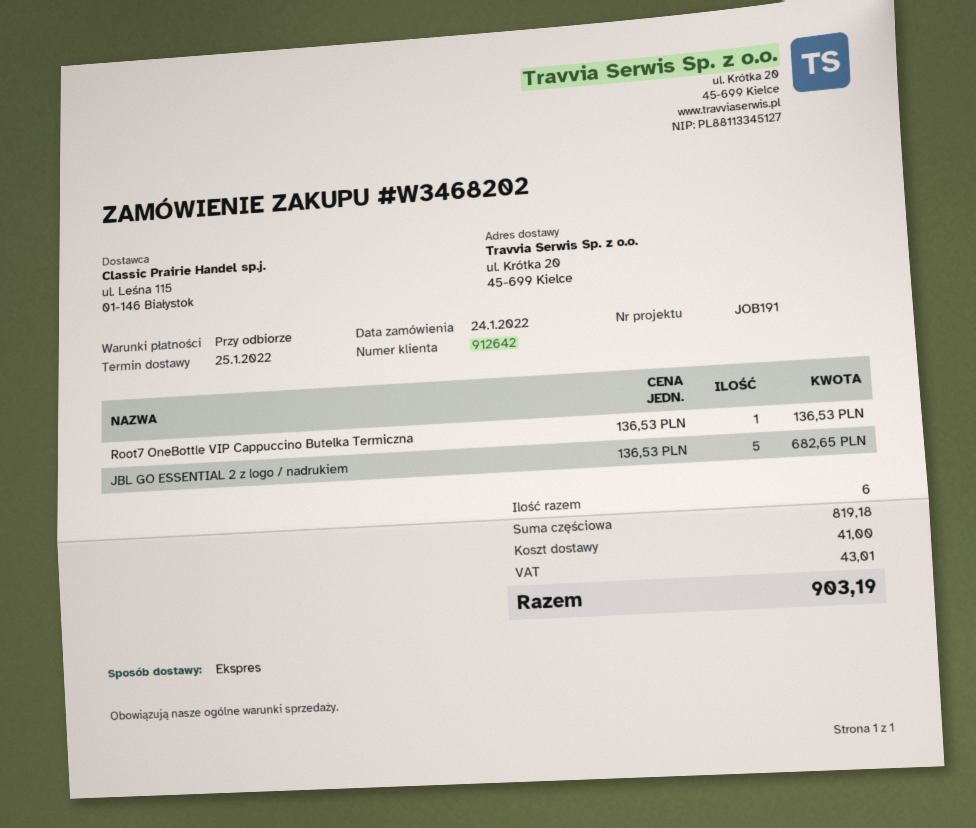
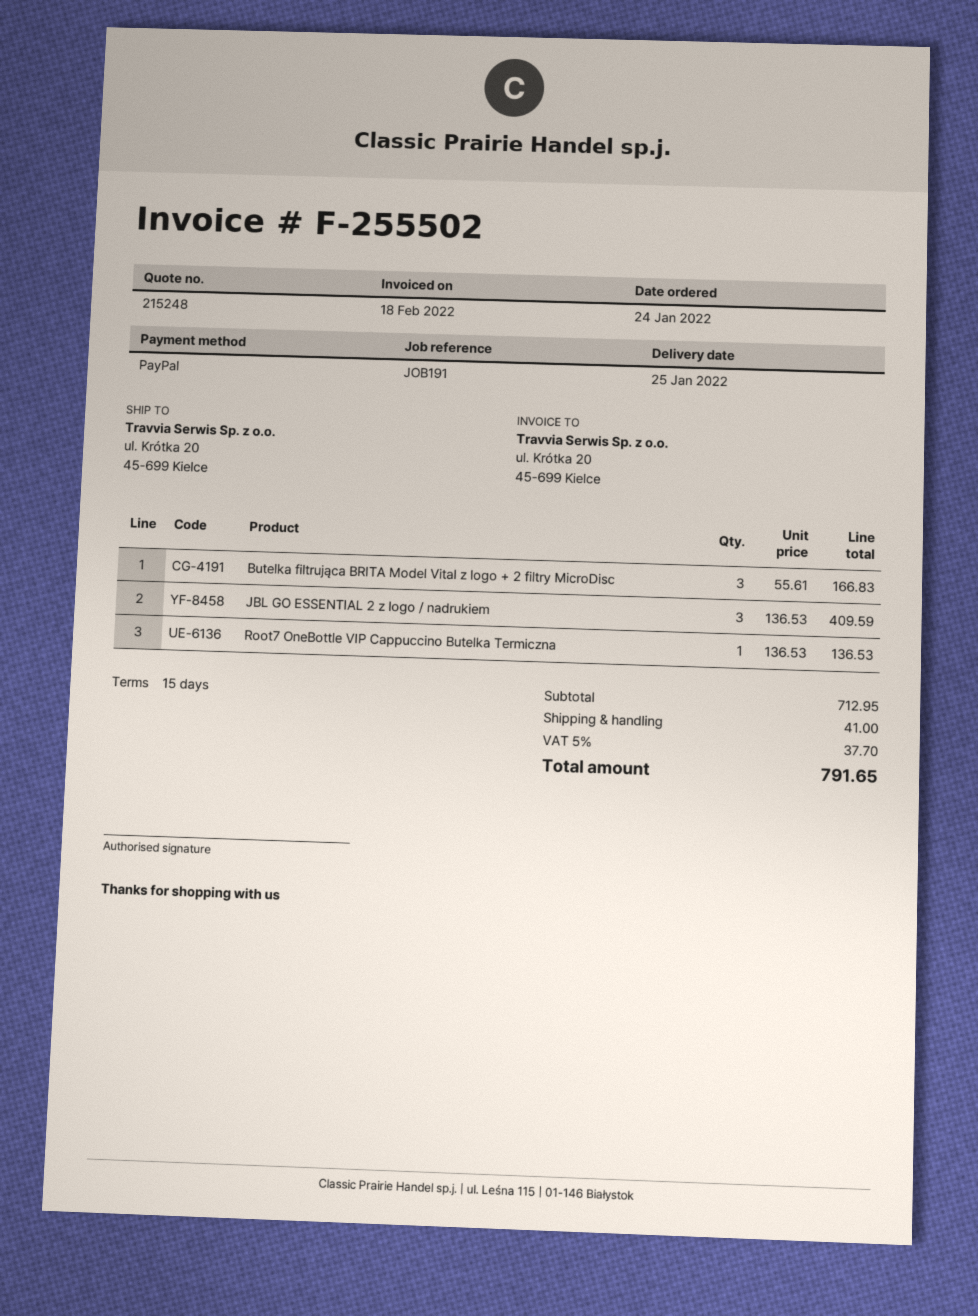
payment terms: on receipt -> 15 days
JBL GO ESSENTIAL 2 z logo / nadrukiem: 5 x 136.53 = 682.65 -> 3 x 136.53 = 409.59
Butelka filtrująca BRITA Model Vital z logo + 2 filtry MicroDisc: none -> 3 x 55.61 = 166.83
subtotal: 819.18 -> 712.95
tax: 43.01 -> 37.70
total: 903.19 -> 791.65

